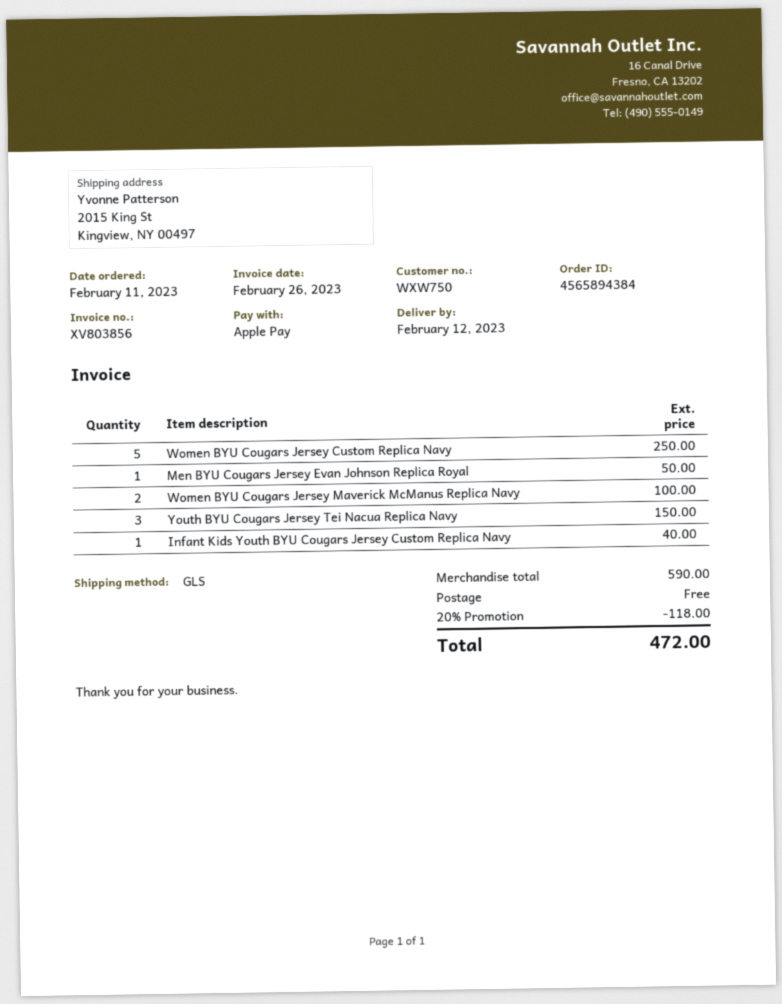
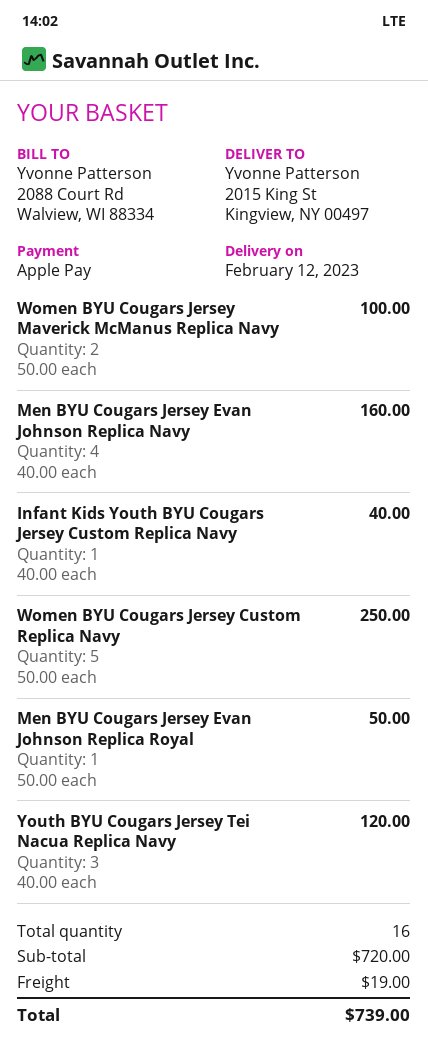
Youth BYU Cougars Jersey Tei Nacua Replica Navy: 3 for 150.00 -> 3 for 120.00
Men BYU Cougars Jersey Evan Johnson Replica Navy: none -> 4 for 160.00
subtotal: 590.00 -> 720.00
discount: 20% = 118.00 -> none
shipping: 0.00 -> 19.00
total: 472.00 -> 739.00

